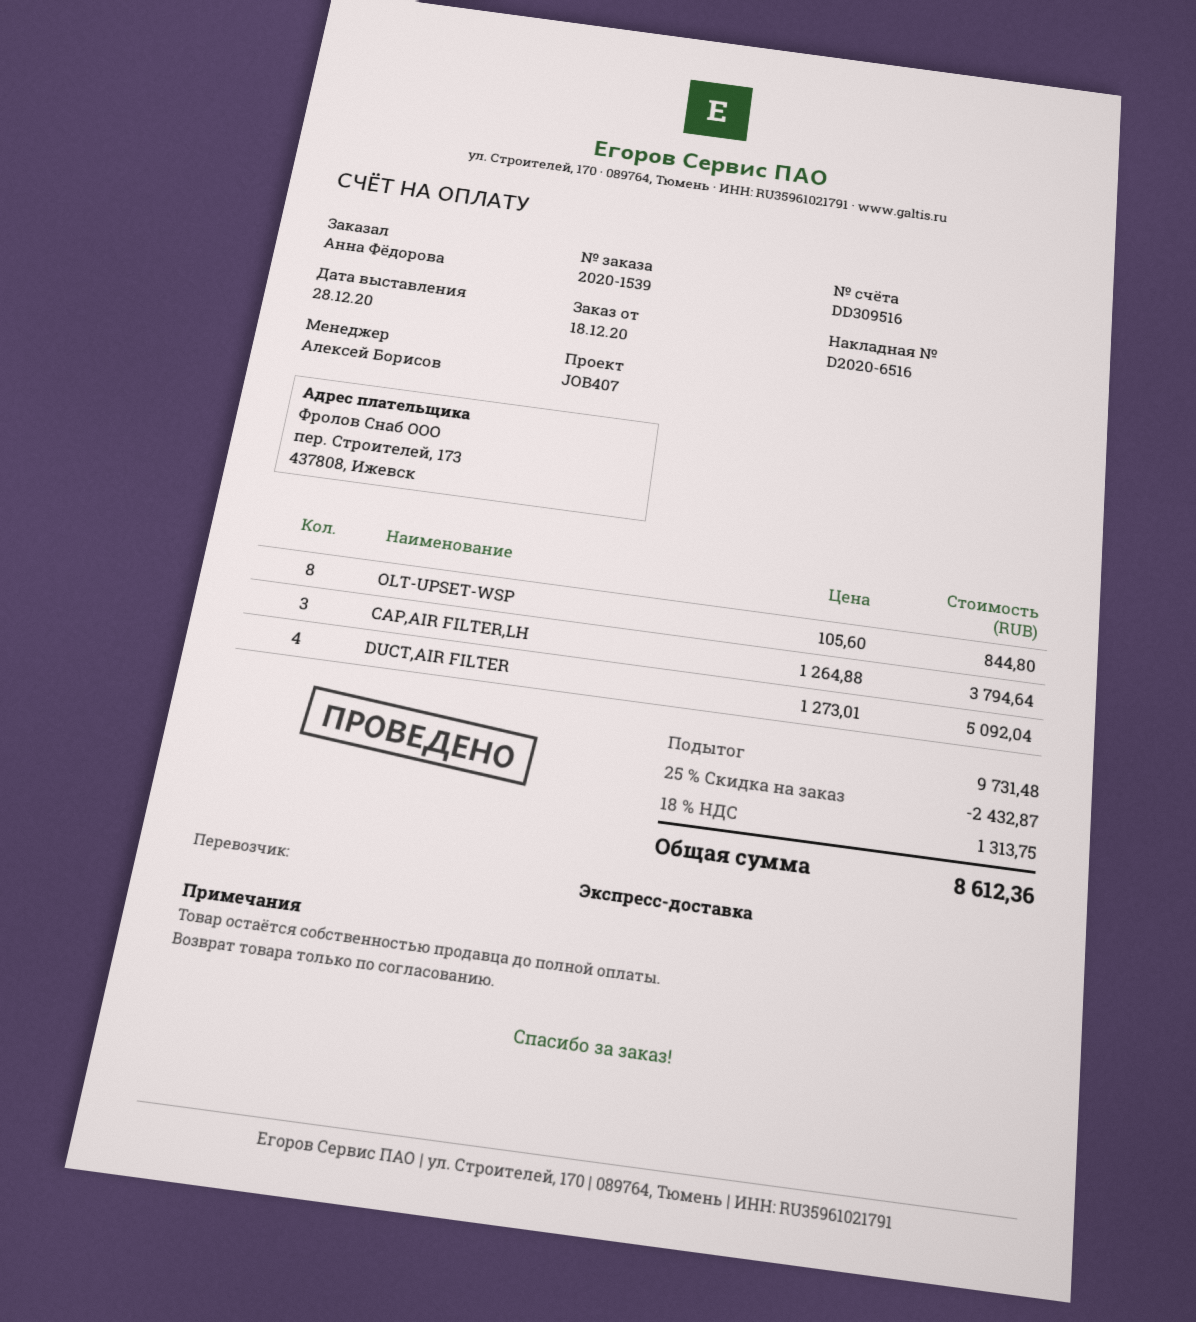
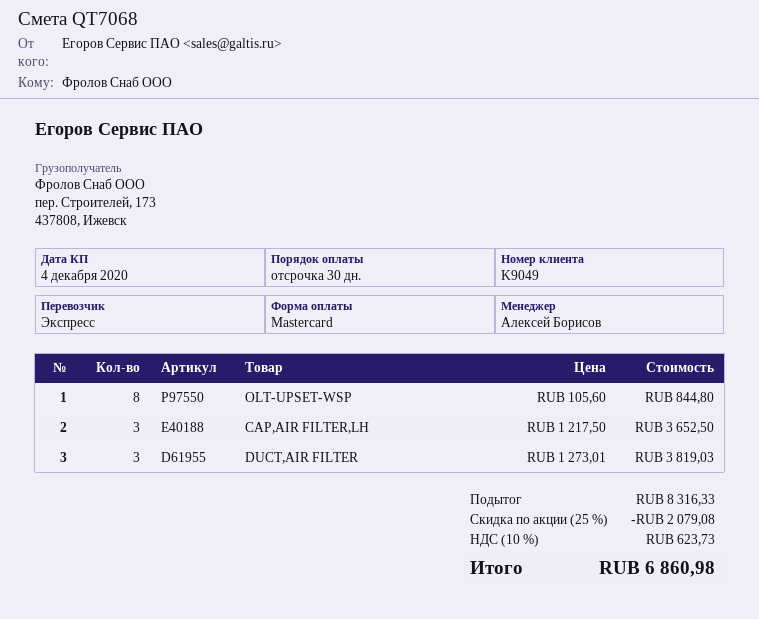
CAP,AIR FILTER,LH: 3 x 1264.88 = 3794.64 -> 3 x 1217.50 = 3652.50
DUCT,AIR FILTER: 4 x 1273.01 = 5092.04 -> 3 x 1273.01 = 3819.03
subtotal: 9731.48 -> 8316.33
discount: 25% = 2432.87 -> 25% = 2079.08
tax: 18% = 1313.75 -> 10% = 623.73
total: 8612.36 -> 6860.98

